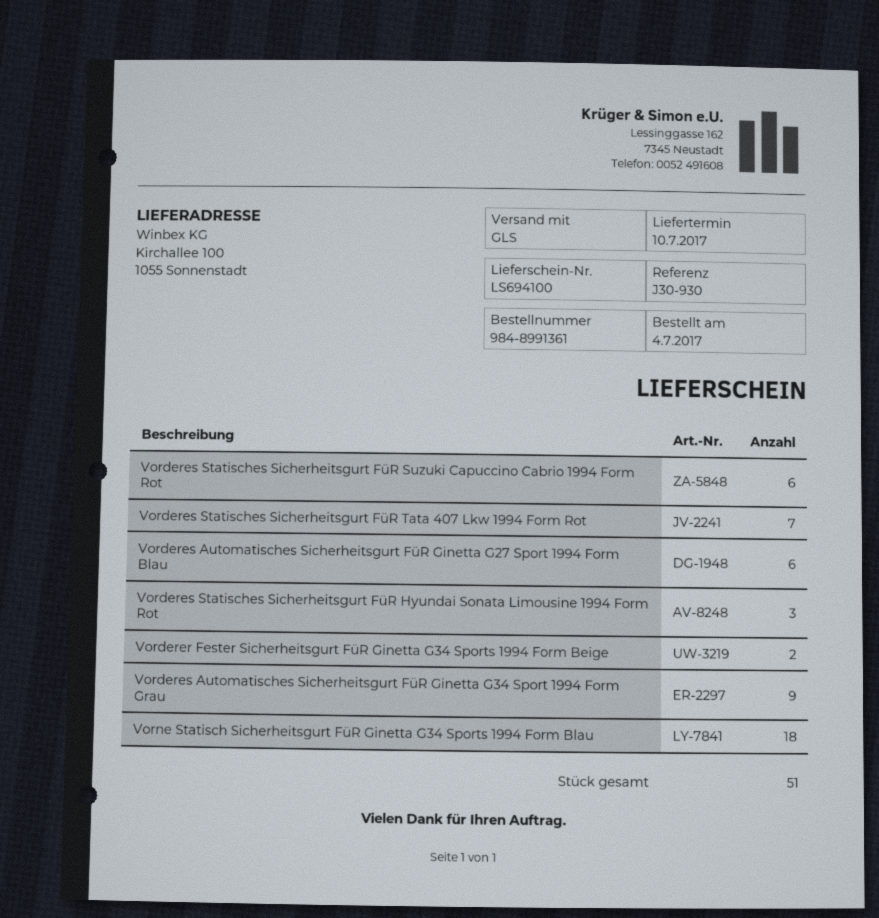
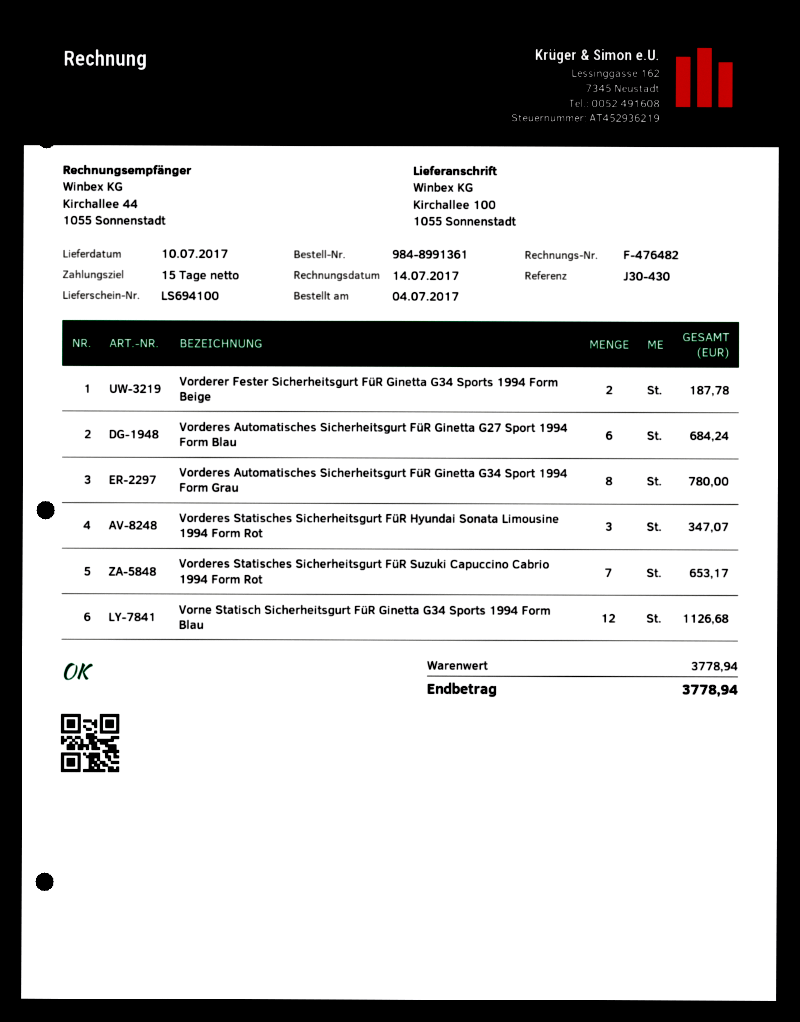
reference: J30-930 -> J30-430
Vorderes Statisches Sicherheitsgurt FüR Suzuki Capuccino Cabrio 1994 Form Rot: 6 -> 7
Vorderes Statisches Sicherheitsgurt FüR Tata 407 Lkw 1994 Form Rot: 7 -> none
Vorderes Automatisches Sicherheitsgurt FüR Ginetta G34 Sport 1994 Form Grau: 9 -> 8
Vorne Statisch Sicherheitsgurt FüR Ginetta G34 Sports 1994 Form Blau: 18 -> 12

